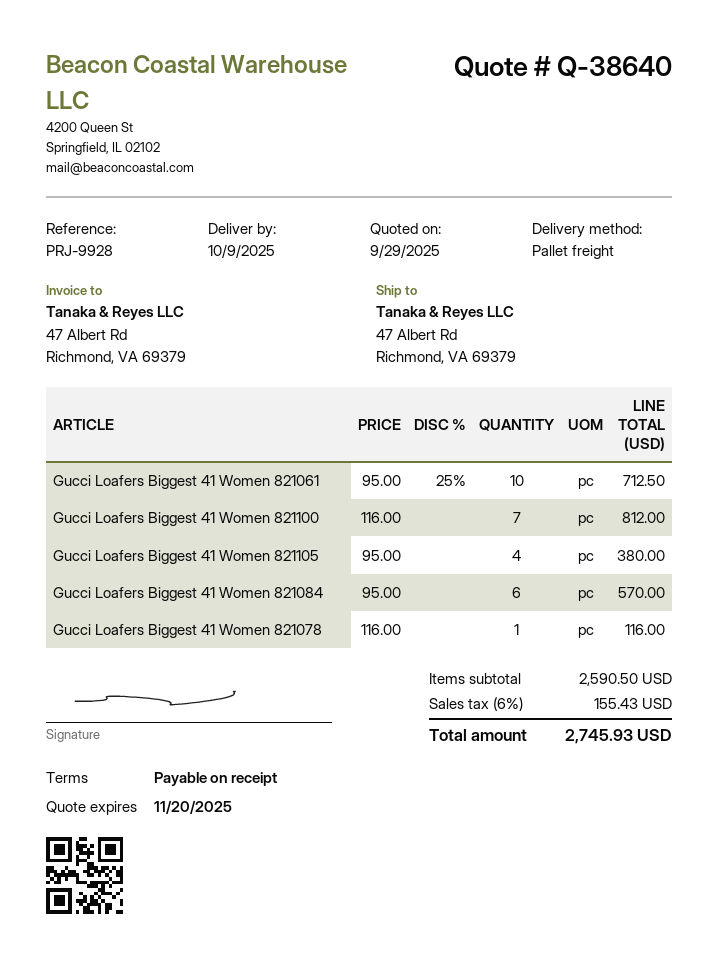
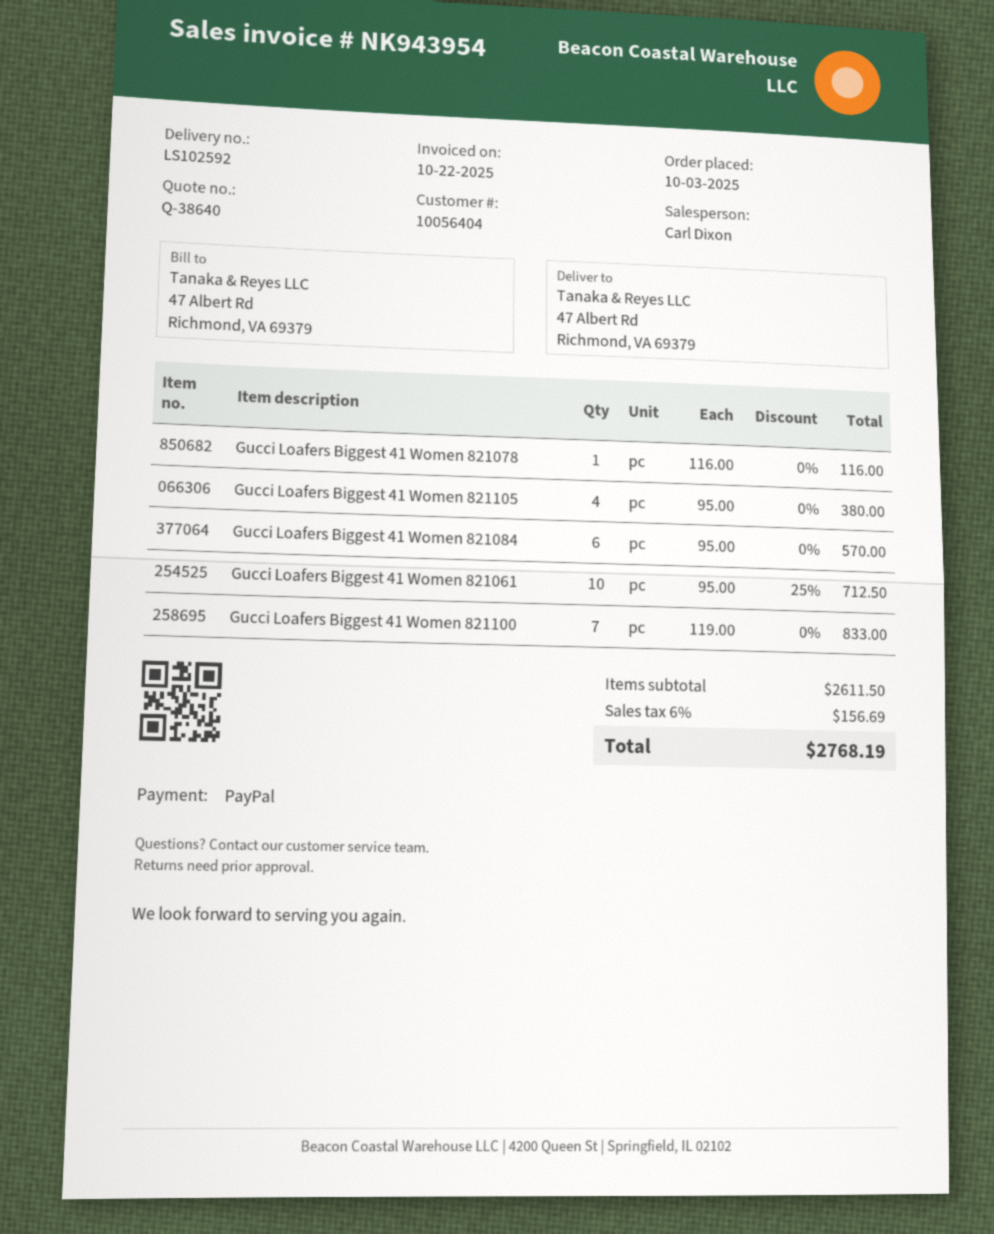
Gucci Loafers Biggest 41 Women 821100: 7 x 116.00 = 812.00 -> 7 x 119.00 = 833.00
subtotal: 2590.50 -> 2611.50
tax: 6% = 155.43 -> 6% = 156.69
total: 2745.93 -> 2768.19

